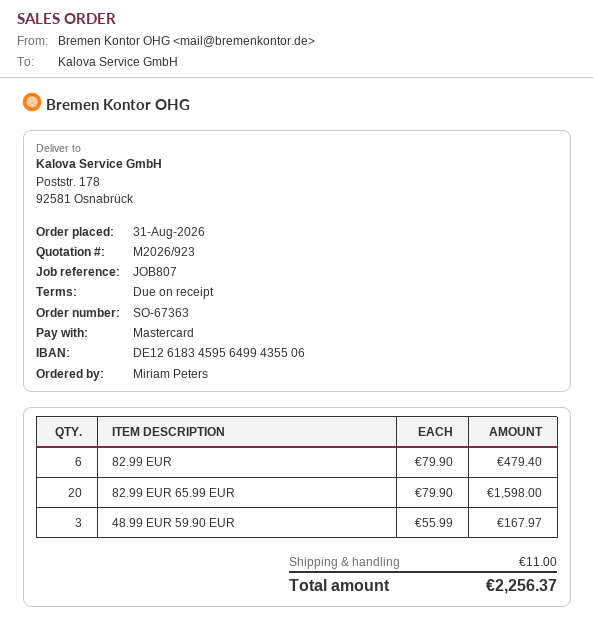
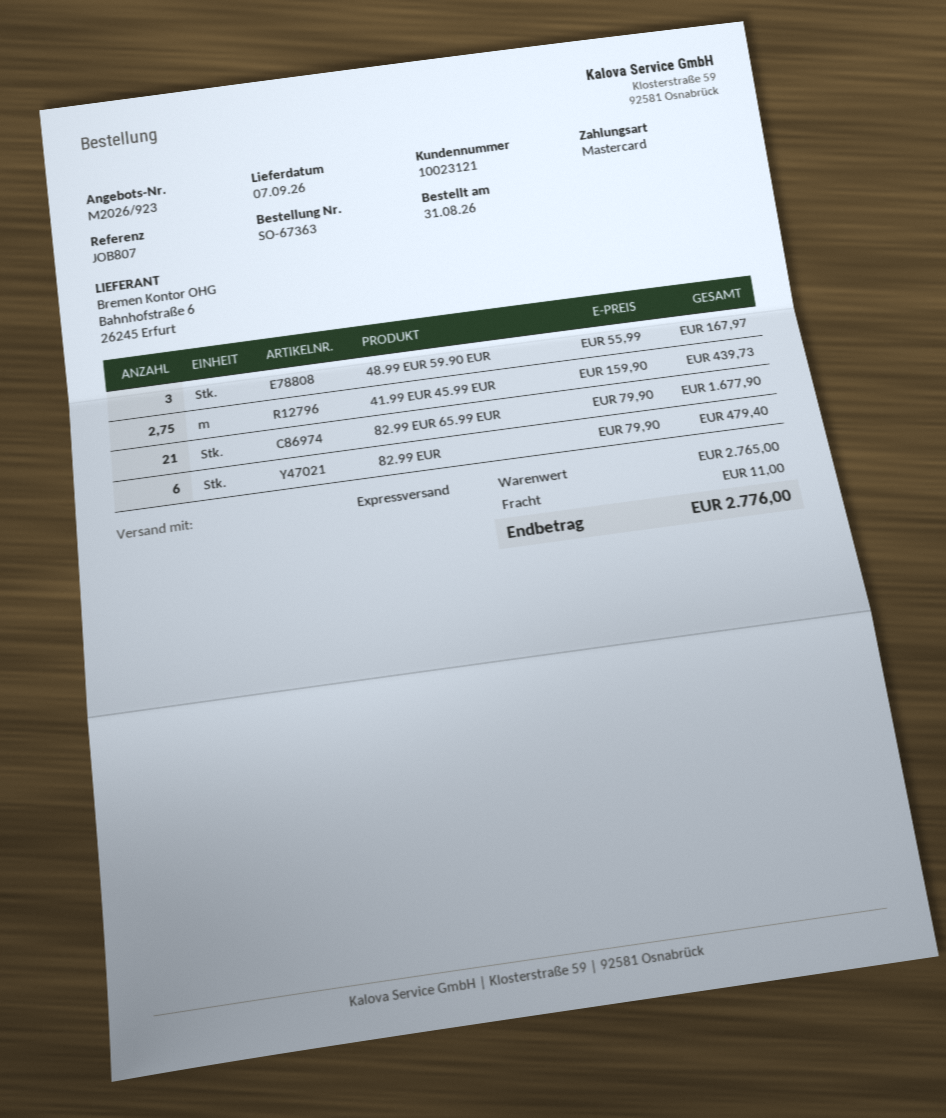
82.99 EUR 65.99 EUR: 20 x 79.90 = 1598.00 -> 21 x 79.90 = 1677.90
41.99 EUR 45.99 EUR: none -> 2.75 x 159.90 = 439.73
total: 2256.37 -> 2776.00

